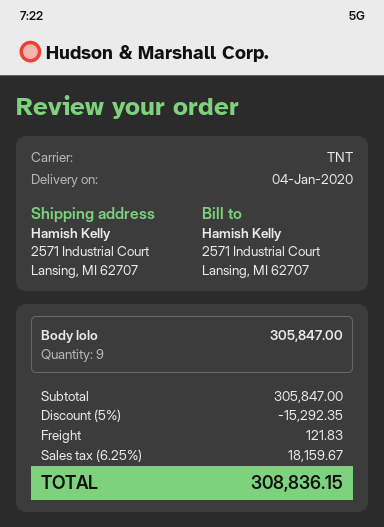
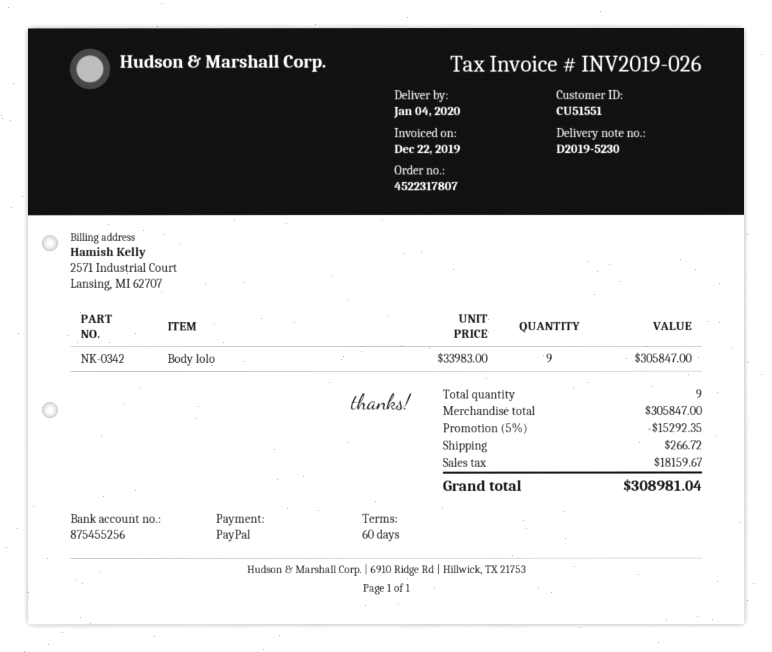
shipping: 121.83 -> 266.72
total: 308836.15 -> 308981.04

